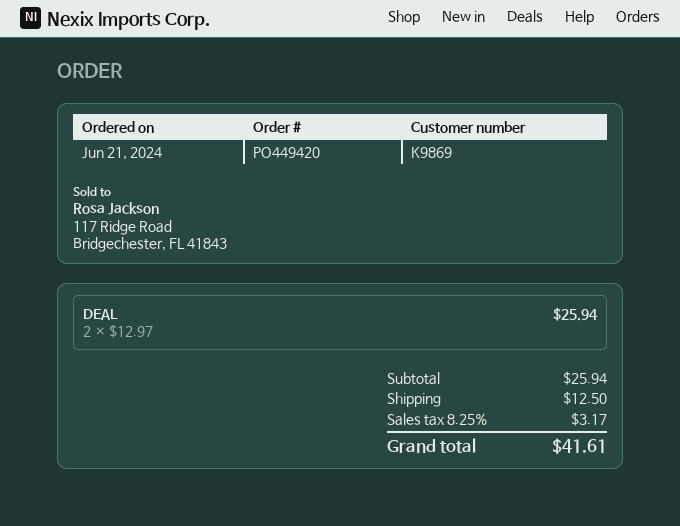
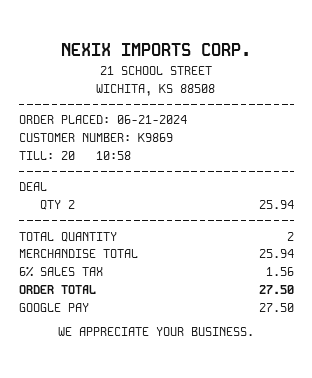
shipping: 12.50 -> none
tax: 8.25% = 3.17 -> 6% = 1.56
total: 41.61 -> 27.50

